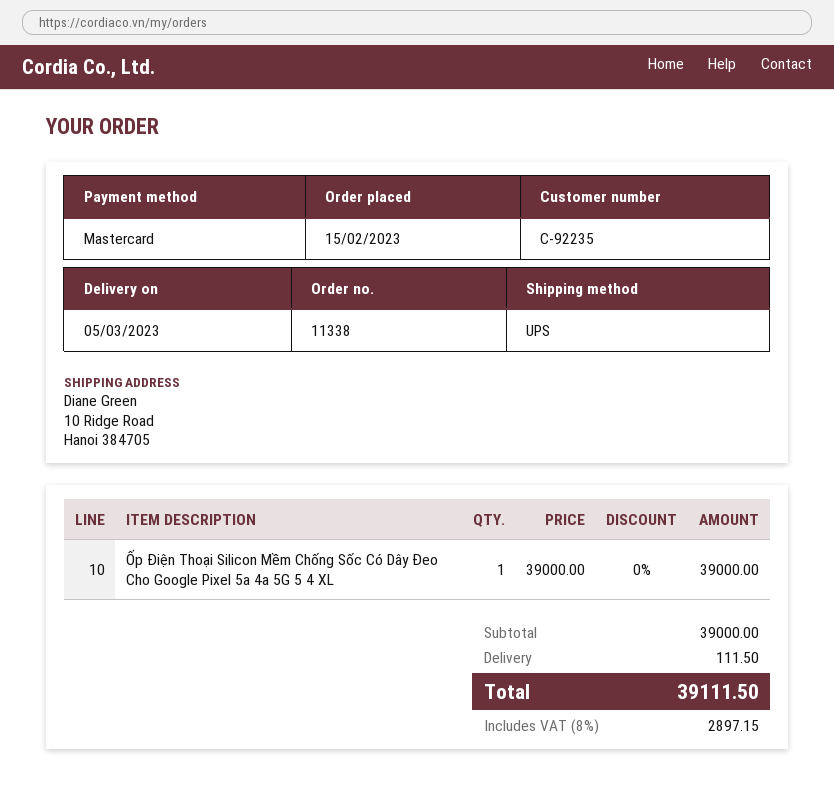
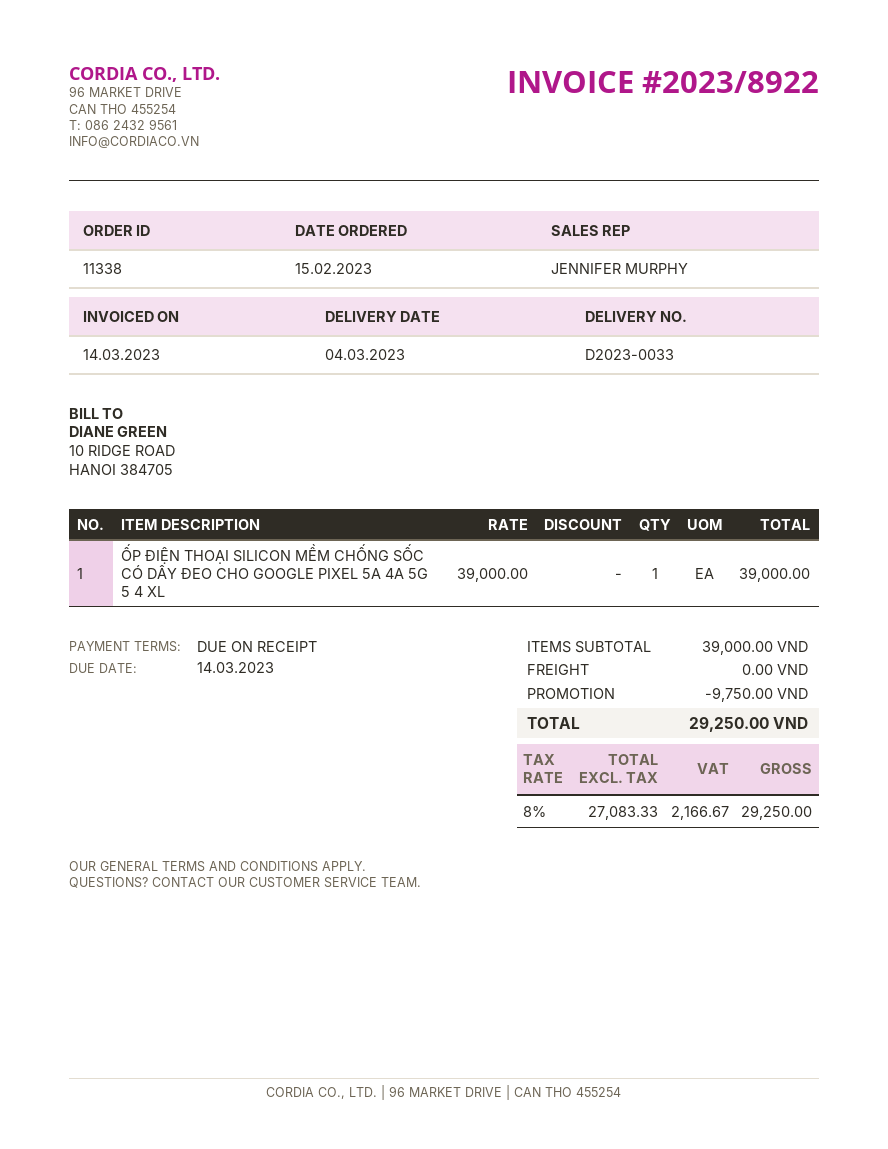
delivery date: 2023-03-05 -> 2023-03-04
discount: none -> 9750.00
shipping: 111.50 -> 0.00
tax: 8% = 2897.15 -> 8% = 2166.67
total: 39111.50 -> 29250.00

